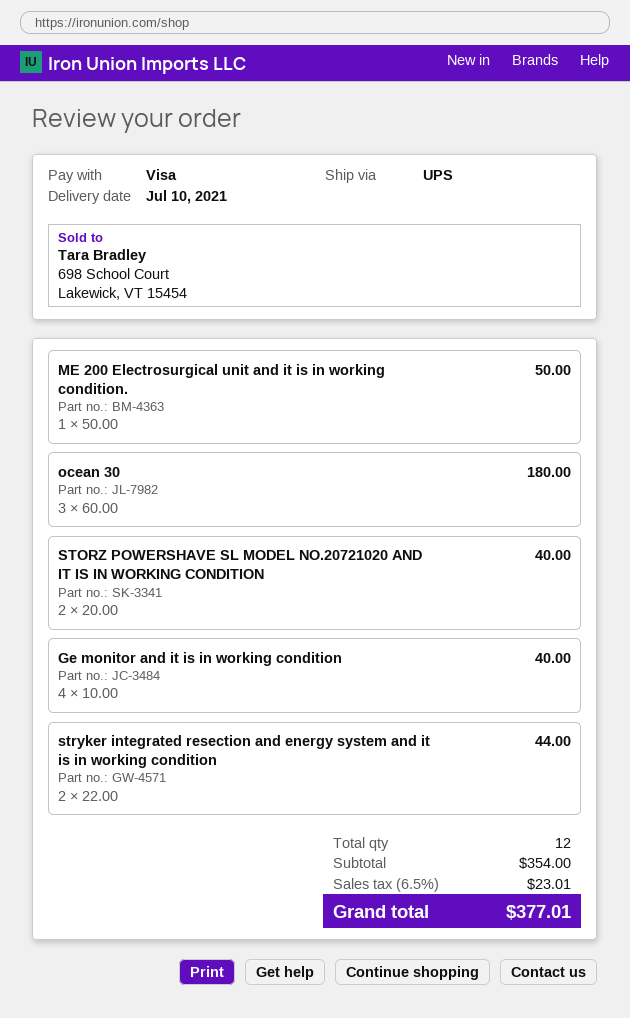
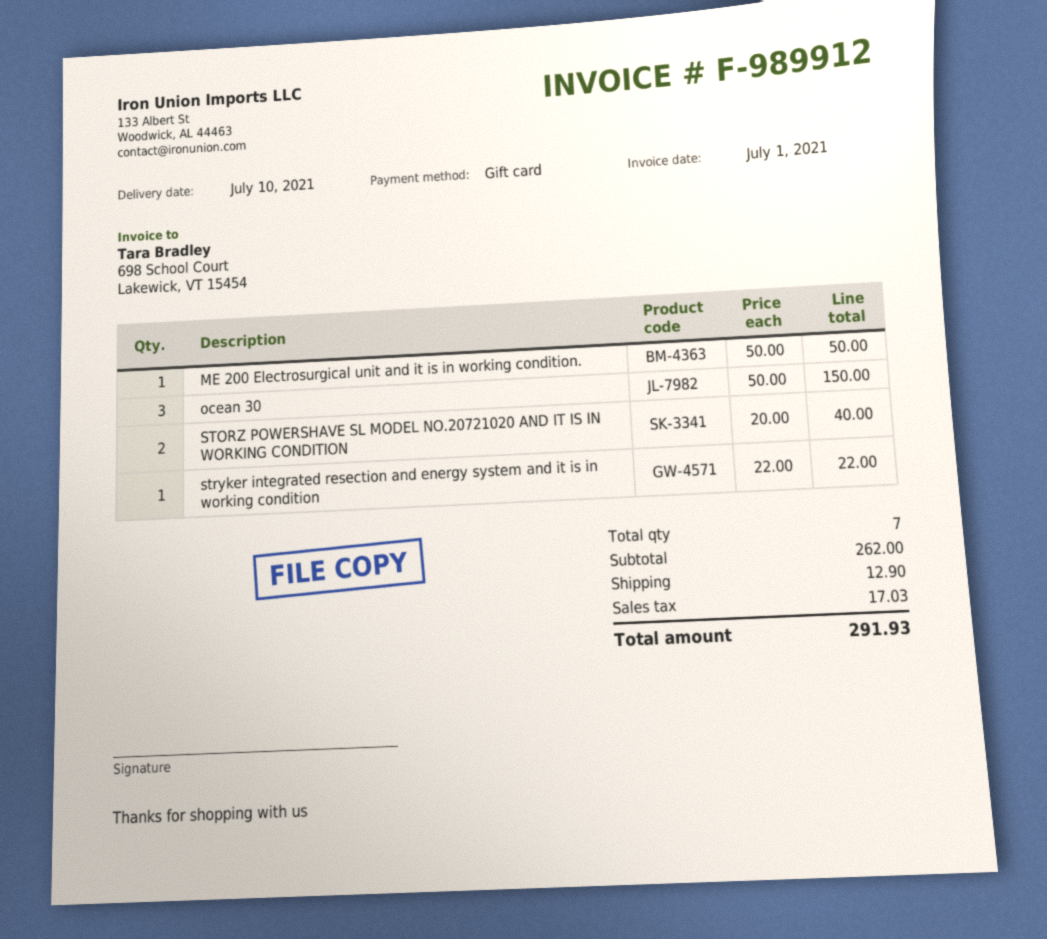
payment method: Visa -> gift card
ocean 30: 3 x 60.00 = 180.00 -> 3 x 50.00 = 150.00
Ge monitor and it is in working condition: 4 x 10.00 = 40.00 -> none
stryker integrated resection and energy system and it is in working condition: 2 x 22.00 = 44.00 -> 1 x 22.00 = 22.00
total quantity: 12 -> 7
subtotal: 354.00 -> 262.00
shipping: none -> 12.90
tax: 23.01 -> 17.03
total: 377.01 -> 291.93

